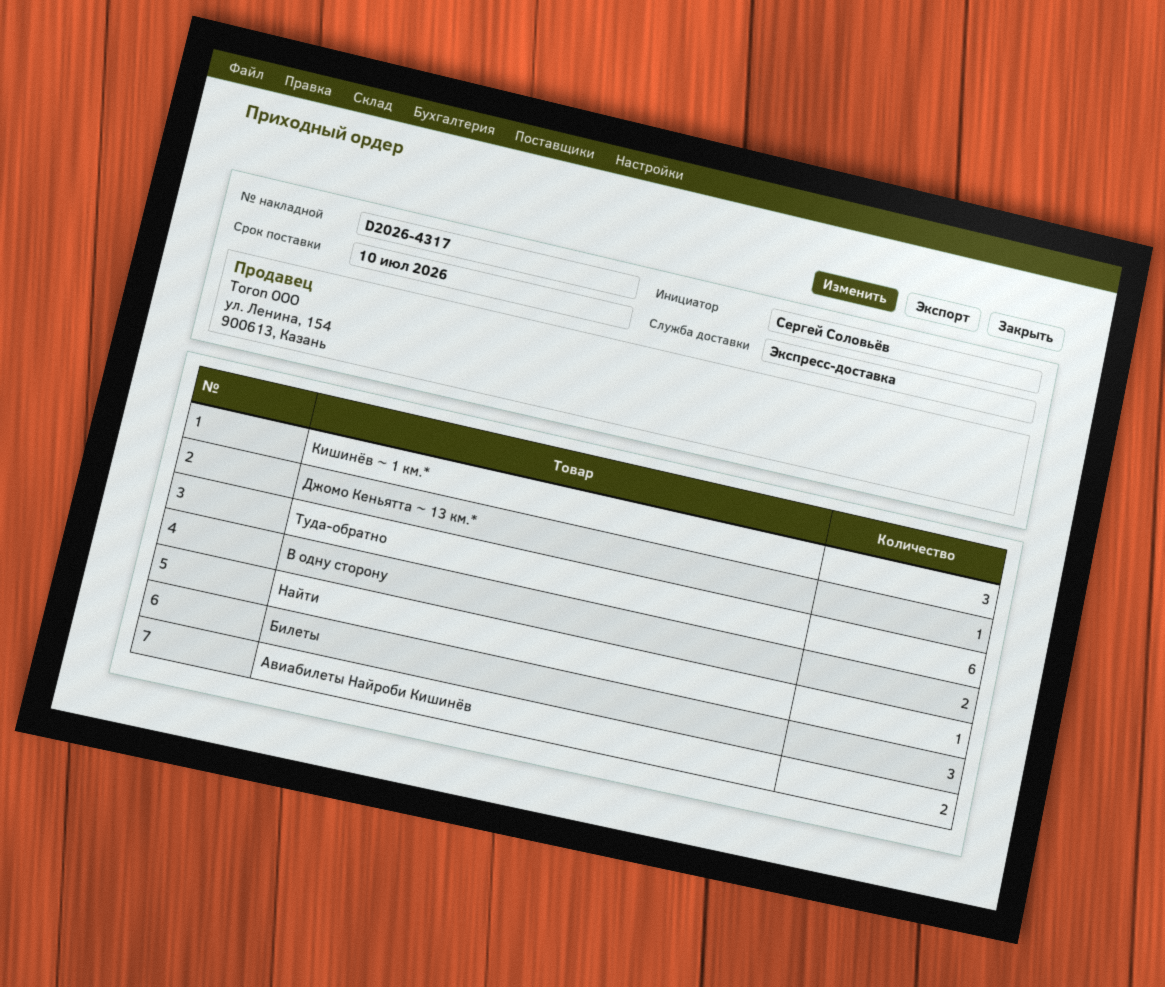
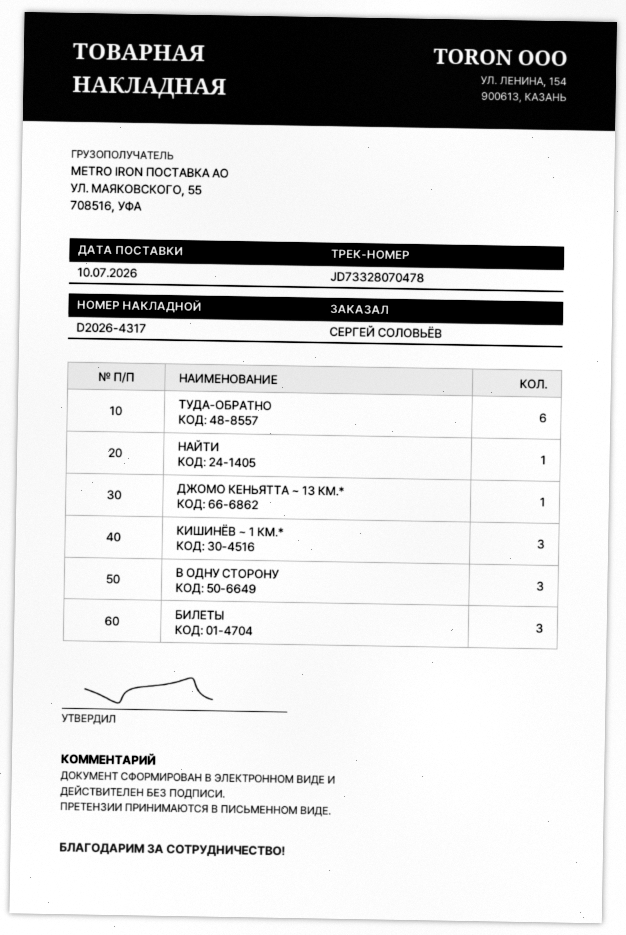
В одну сторону: 2 -> 3
Авиабилеты Найроби Кишинёв: 2 -> none

